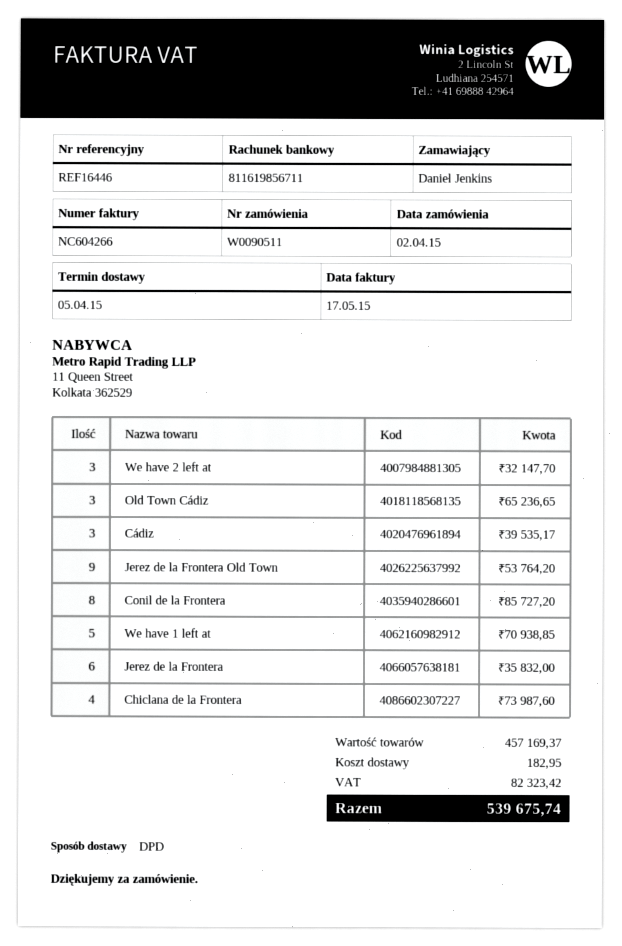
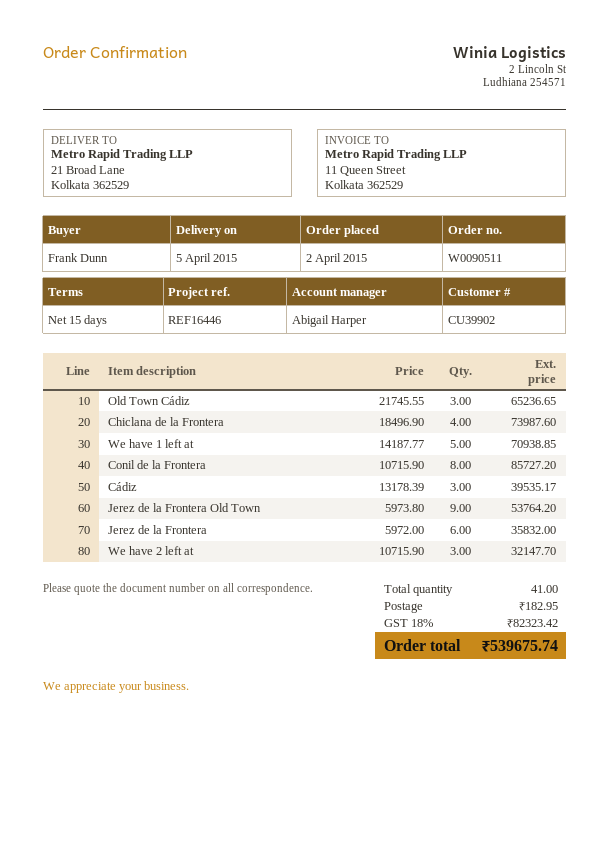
ordered by: Daniel Jenkins -> Frank Dunn

